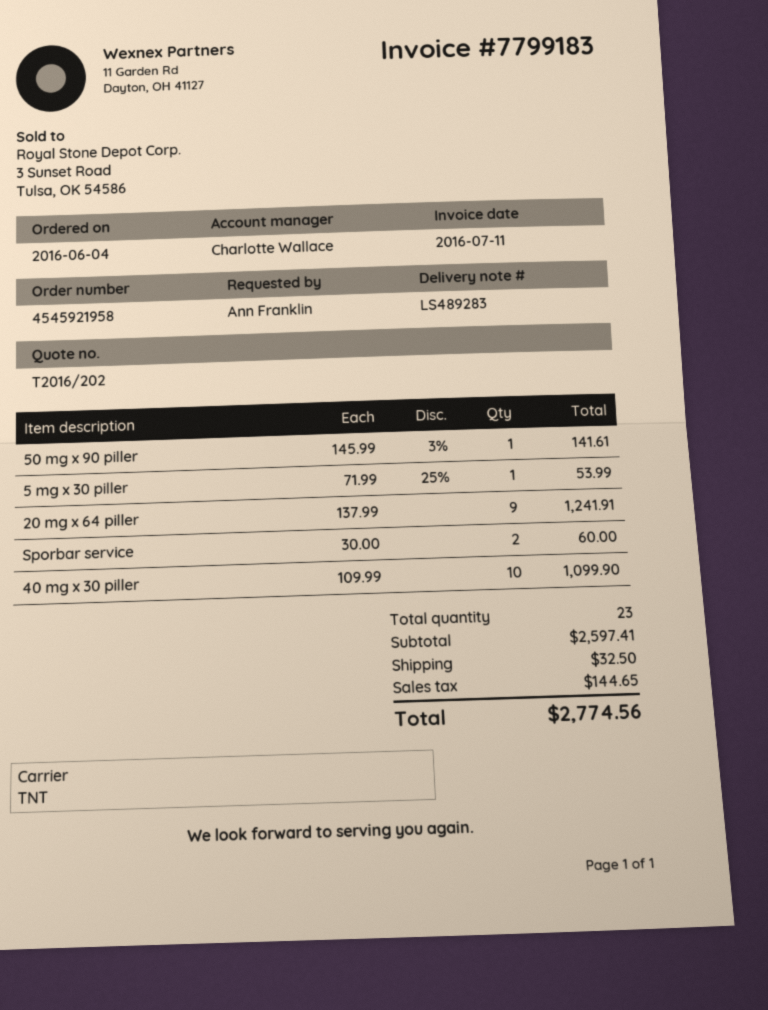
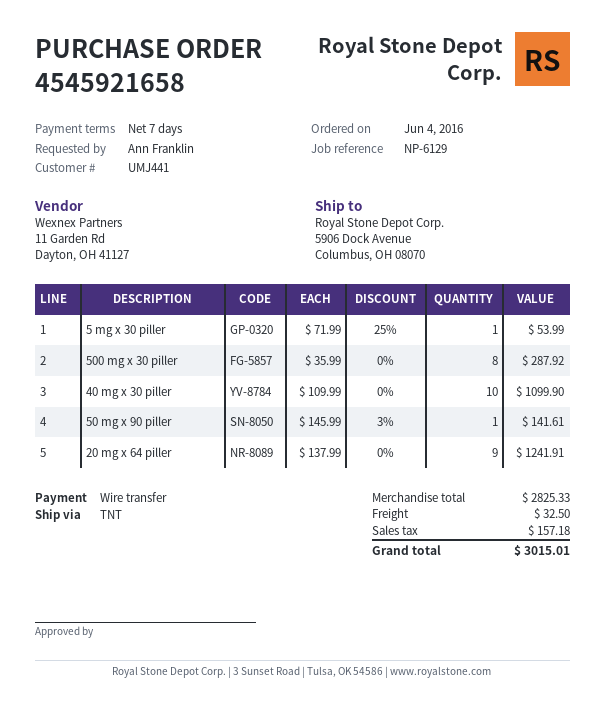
order number: 4545921958 -> 4545921658
Sporbar service: 2 x 30.00 = 60.00 -> none
500 mg x 30 piller: none -> 8 x 35.99 = 287.92
subtotal: 2597.41 -> 2825.33
tax: 144.65 -> 157.18
total: 2774.56 -> 3015.01

